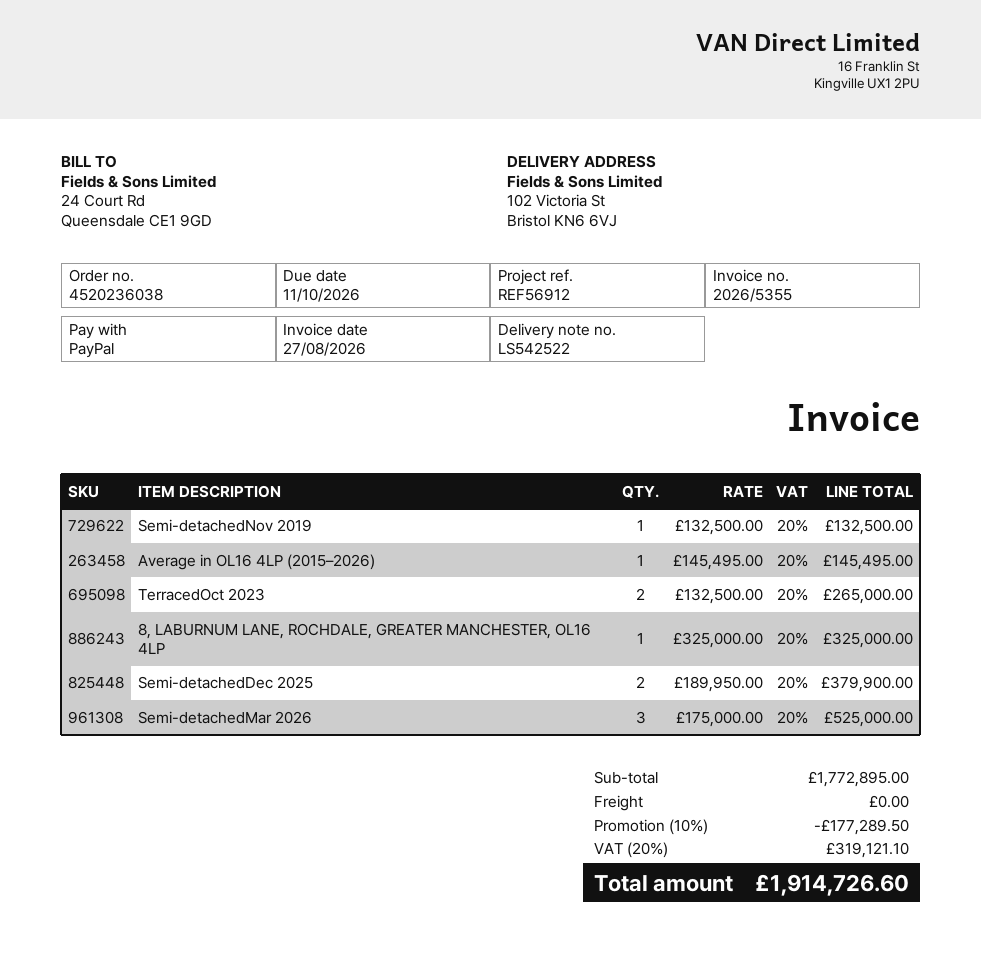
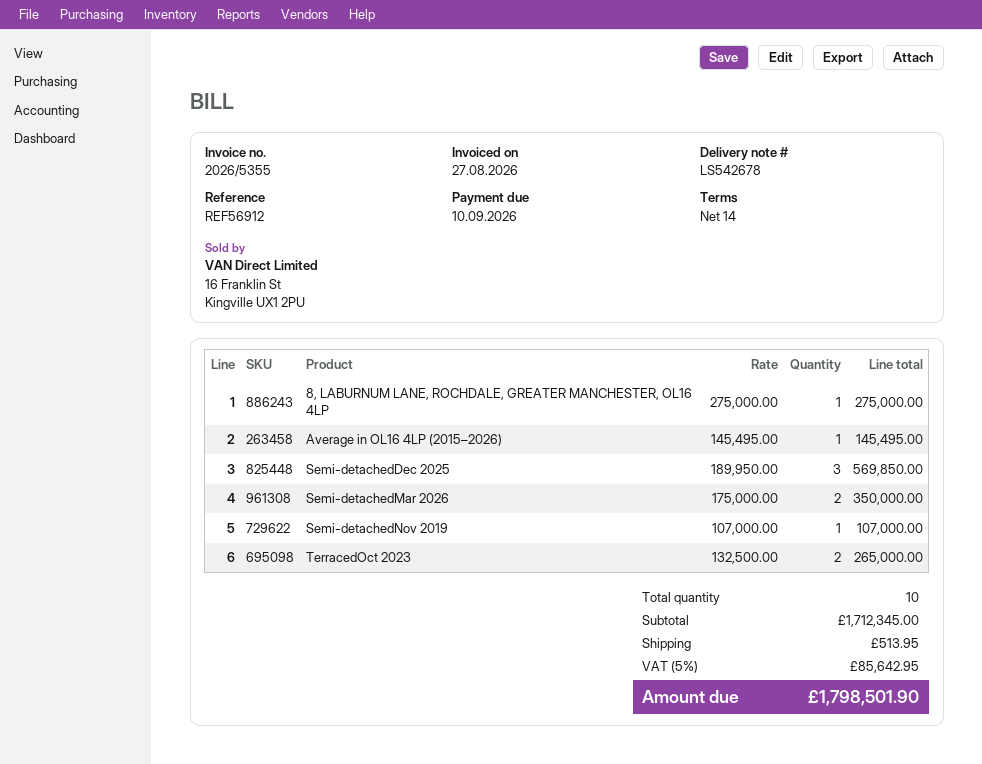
delivery note number: LS542522 -> LS542678
due date: 2026-10-11 -> 2026-09-10
Semi-detachedNov 2019: 1 x 132500.00 = 132500.00 -> 1 x 107000.00 = 107000.00
8, LABURNUM LANE, ROCHDALE, GREATER MANCHESTER, OL16 4LP: 1 x 325000.00 = 325000.00 -> 1 x 275000.00 = 275000.00
Semi-detachedDec 2025: 2 x 189950.00 = 379900.00 -> 3 x 189950.00 = 569850.00
Semi-detachedMar 2026: 3 x 175000.00 = 525000.00 -> 2 x 175000.00 = 350000.00
subtotal: 1772895.00 -> 1712345.00
discount: 10% = 177289.50 -> none
shipping: 0.00 -> 513.95
tax: 20% = 319121.10 -> 5% = 85642.95
total: 1914726.60 -> 1798501.90

